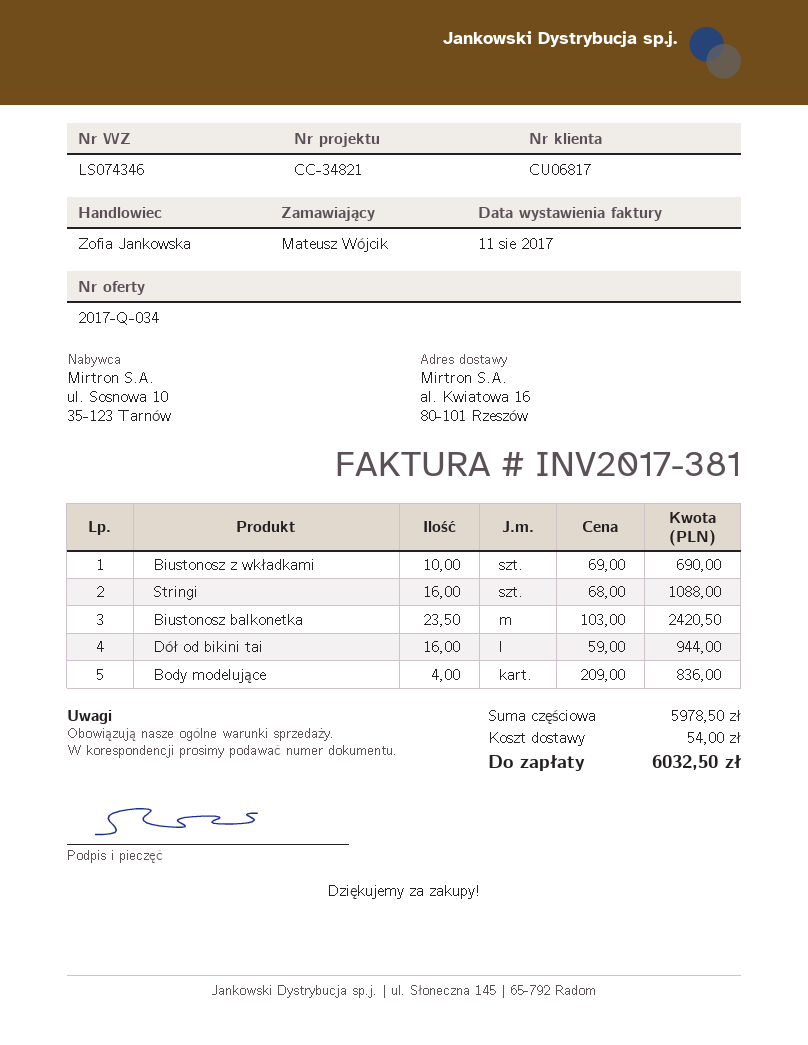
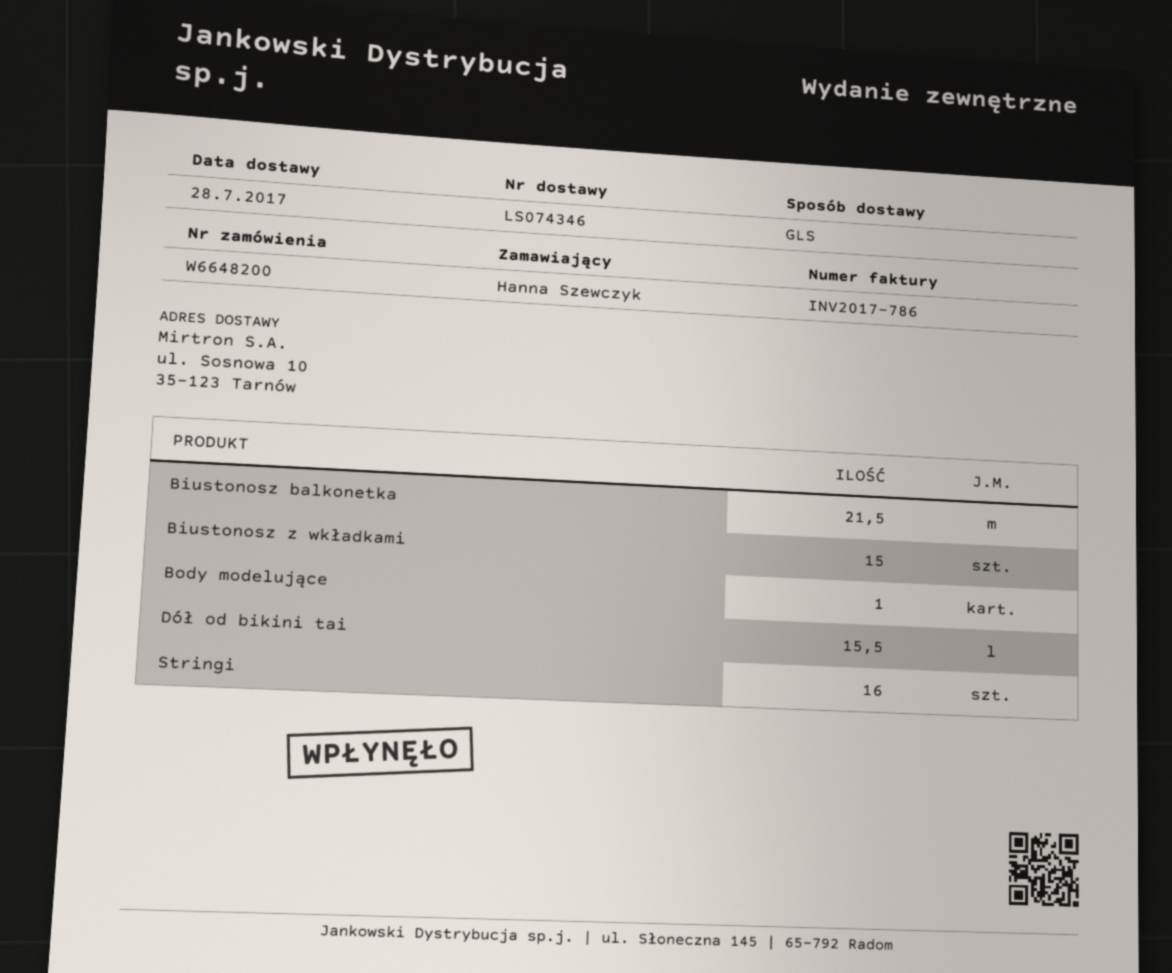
invoice number: INV2017-381 -> INV2017-786
ordered by: Mateusz Wójcik -> Hanna Szewczyk
ship to: al. Kwiatowa 16, 80-101 Rzeszów -> ul. Sosnowa 10, 35-123 Tarnów
Biustonosz z wkładkami: 10 -> 15
Biustonosz balkonetka: 23.5 -> 21.5
Dół od bikini tai: 16 -> 15.5
Body modelujące: 4 -> 1

